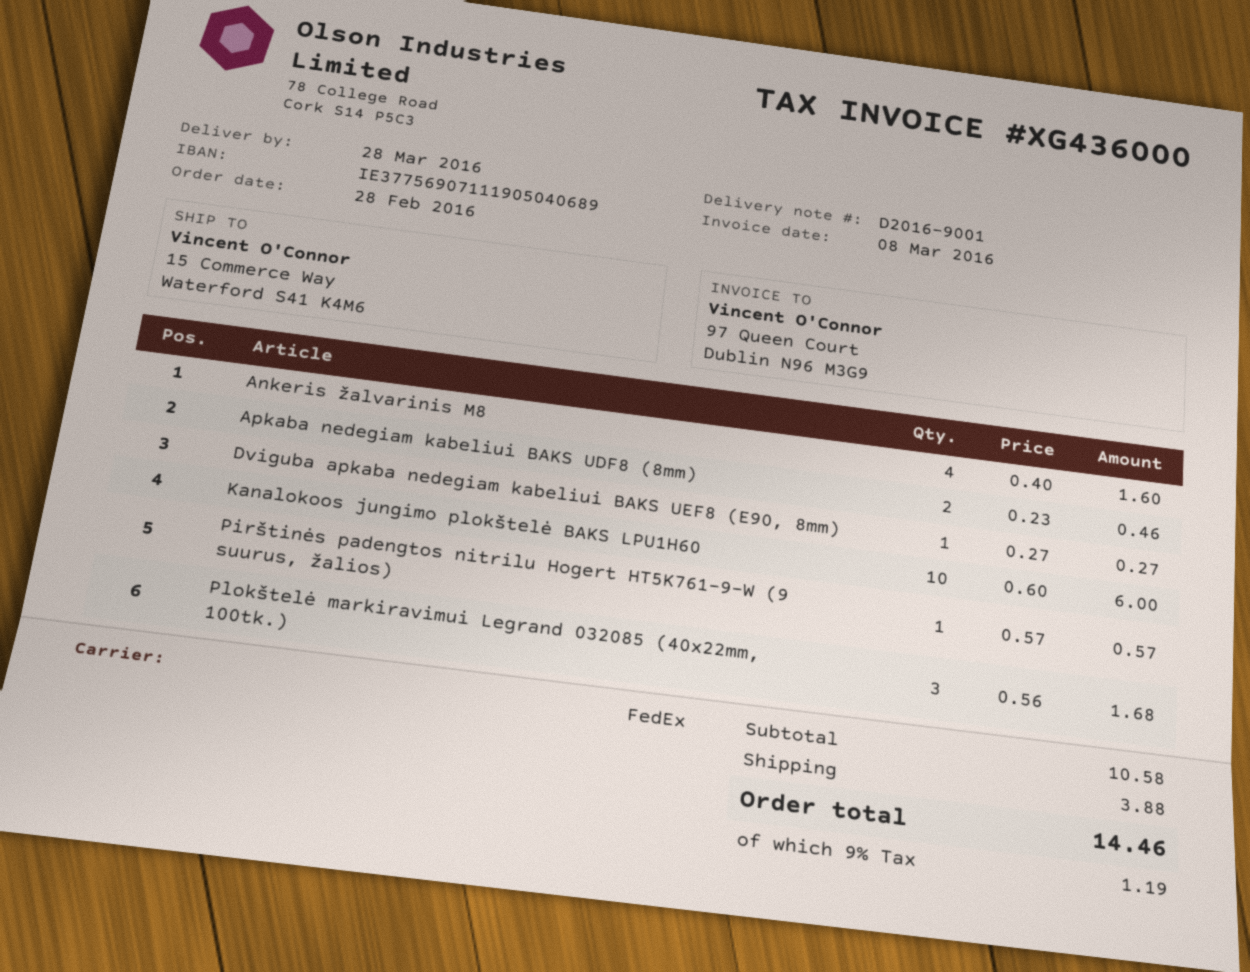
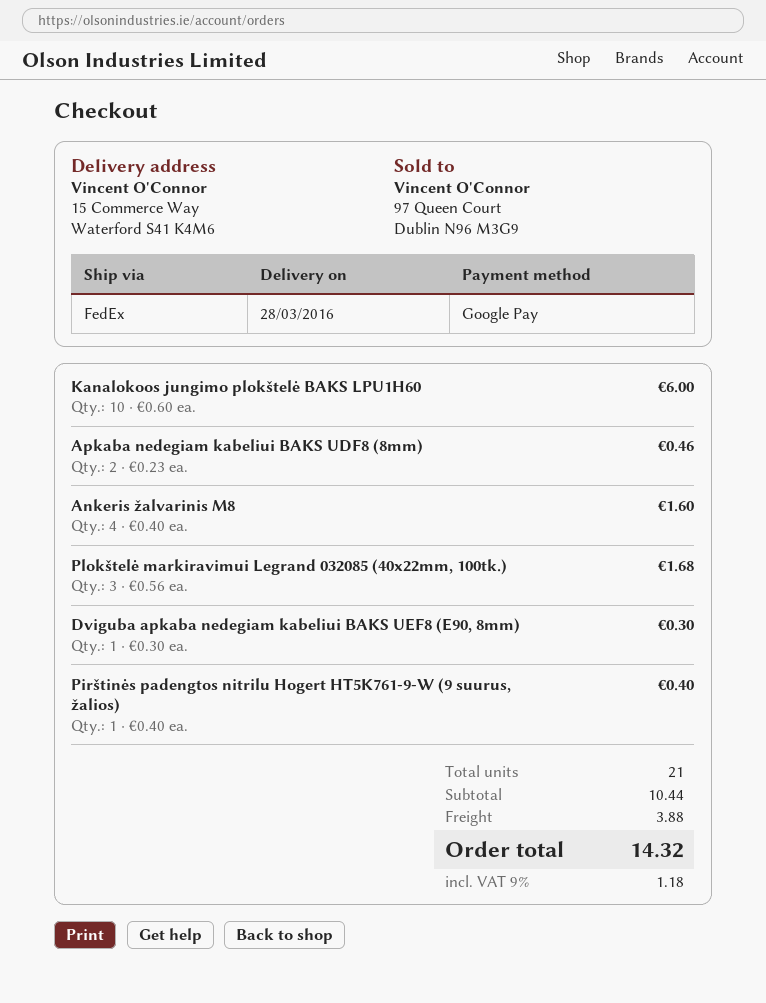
Dviguba apkaba nedegiam kabeliui BAKS UEF8 (E90, 8mm): 1 x 0.27 = 0.27 -> 1 x 0.30 = 0.30
Pirštinės padengtos nitrilu Hogert HT5K761-9-W (9 suurus, žalios): 1 x 0.57 = 0.57 -> 1 x 0.40 = 0.40
subtotal: 10.58 -> 10.44
tax: 9% = 1.19 -> 9% = 1.18
total: 14.46 -> 14.32

